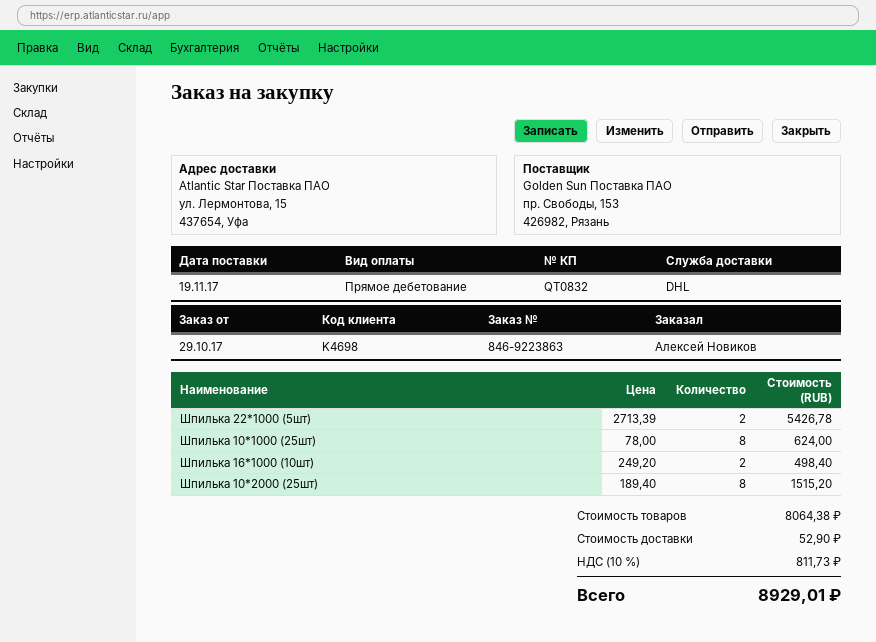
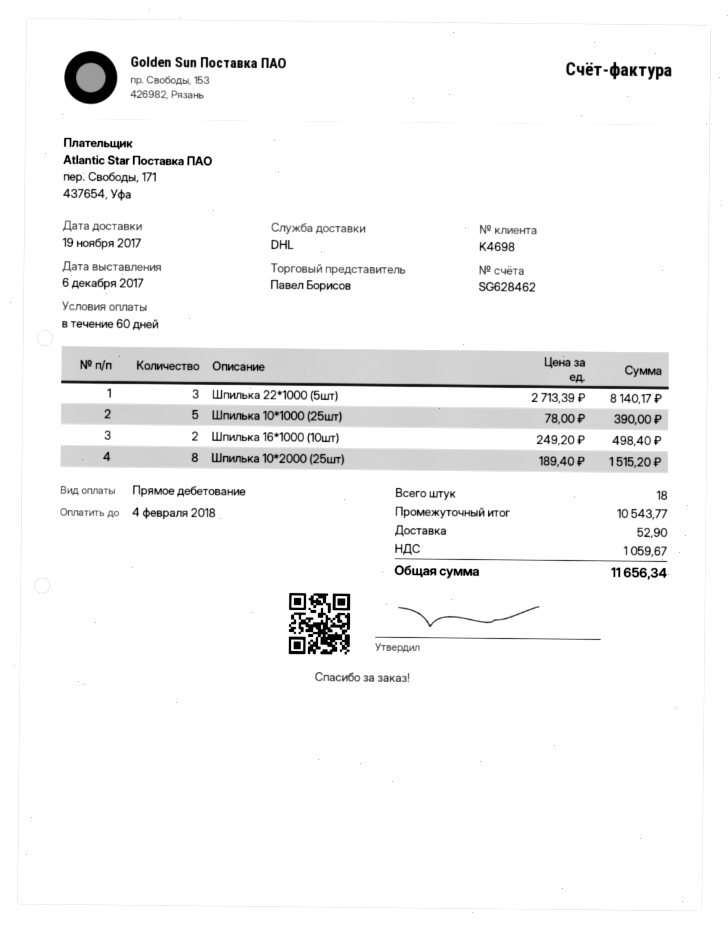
Шпилька 22*1000 (5шт): 2 x 2713.39 = 5426.78 -> 3 x 2713.39 = 8140.17
Шпилька 10*1000 (25шт): 8 x 78.00 = 624.00 -> 5 x 78.00 = 390.00
subtotal: 8064.38 -> 10543.77
tax: 811.73 -> 1059.67
total: 8929.01 -> 11656.34

